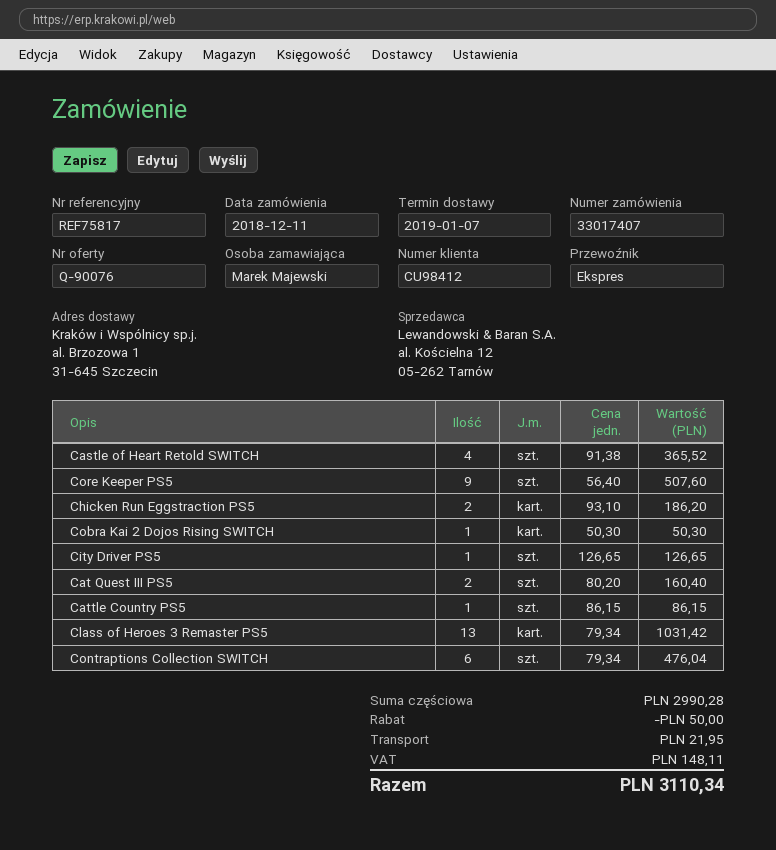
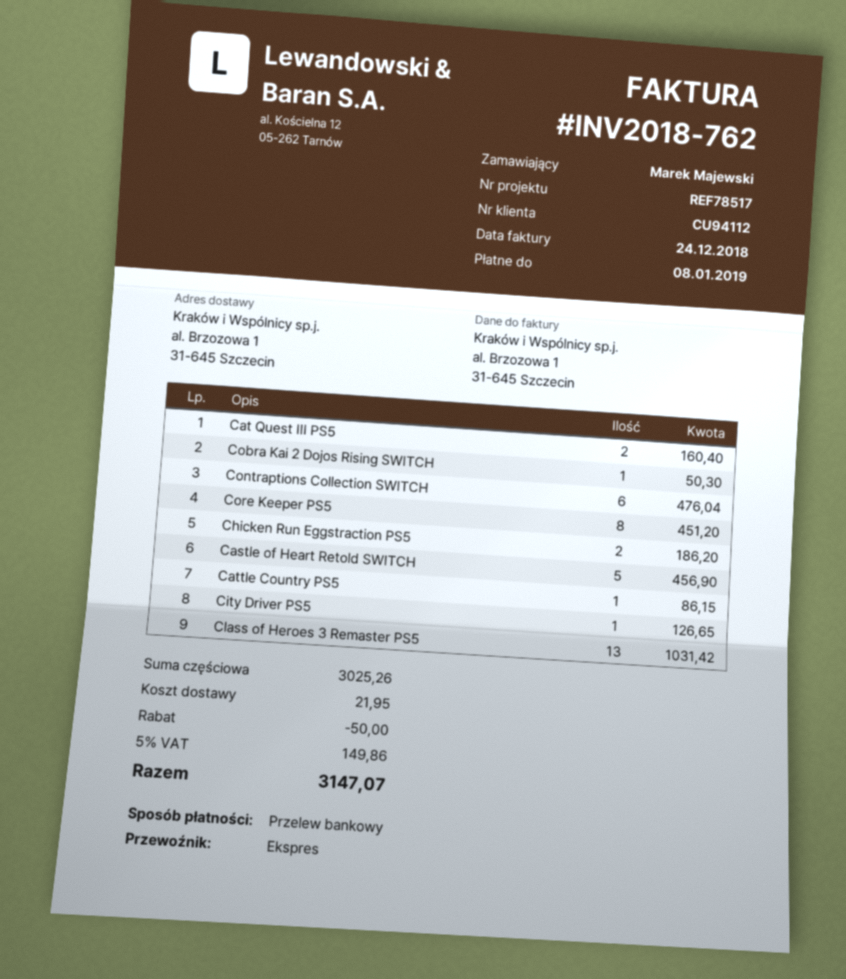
customer number: CU98412 -> CU94112
reference: REF75817 -> REF78517
Castle of Heart Retold SWITCH: 4 for 365.52 -> 5 for 456.90
Core Keeper PS5: 9 for 507.60 -> 8 for 451.20
subtotal: 2990.28 -> 3025.26
tax: 148.11 -> 149.86
total: 3110.34 -> 3147.07

